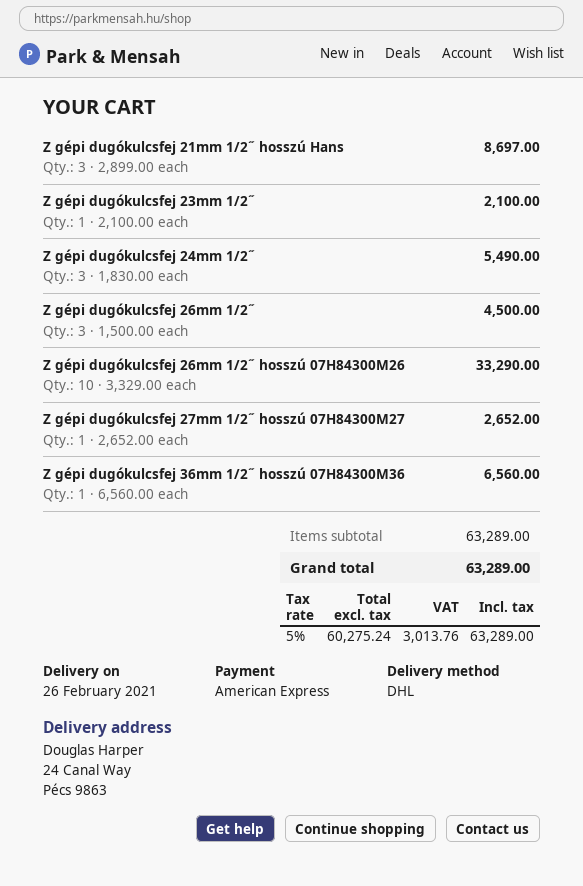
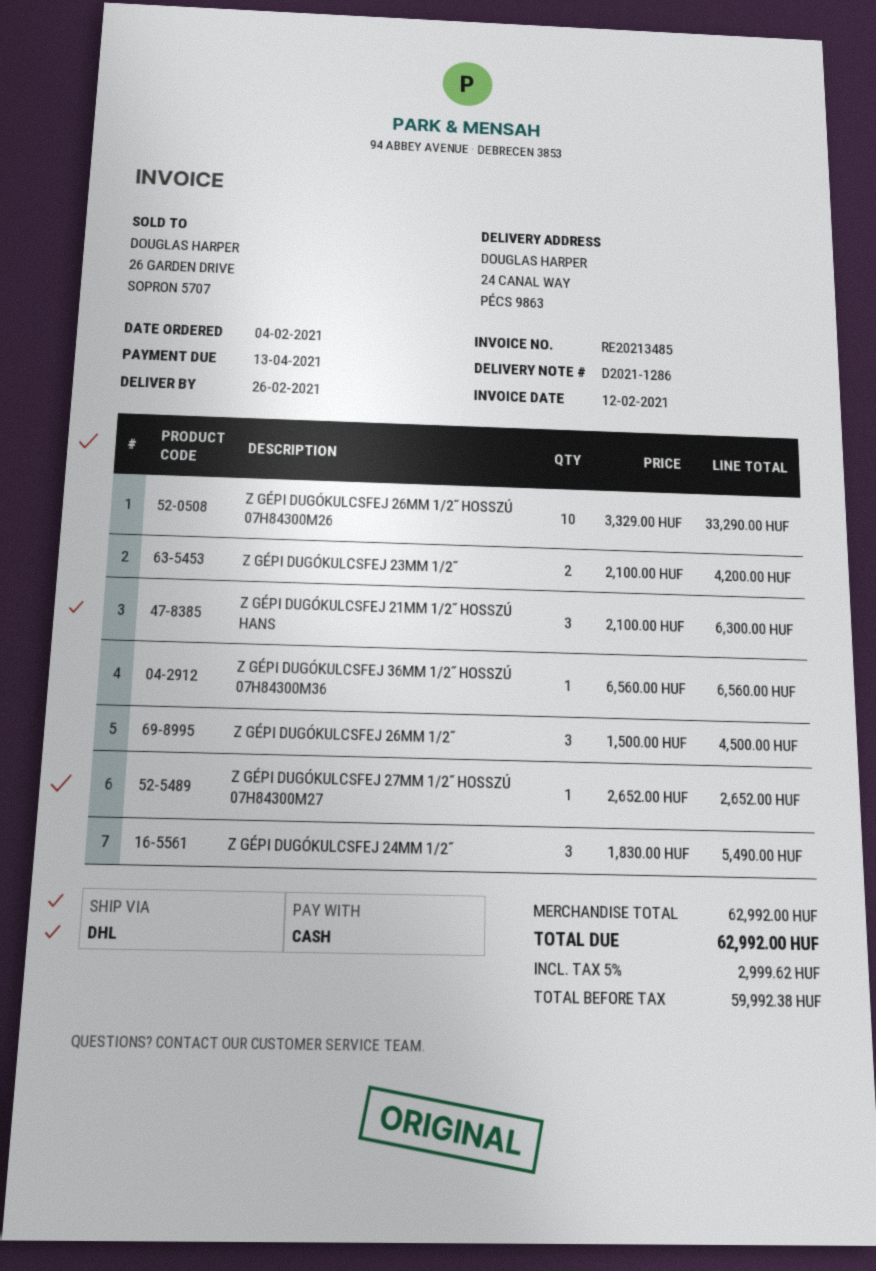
payment method: American Express -> cash
Z gépi dugókulcsfej 21mm 1/2˝ hosszú Hans: 3 x 2899.00 = 8697.00 -> 3 x 2100.00 = 6300.00
Z gépi dugókulcsfej 23mm 1/2˝: 1 x 2100.00 = 2100.00 -> 2 x 2100.00 = 4200.00
subtotal: 63289.00 -> 62992.00
net: 60275.24 -> 59992.38
tax: 5% = 3013.76 -> 5% = 2999.62
total: 63289.00 -> 62992.00

